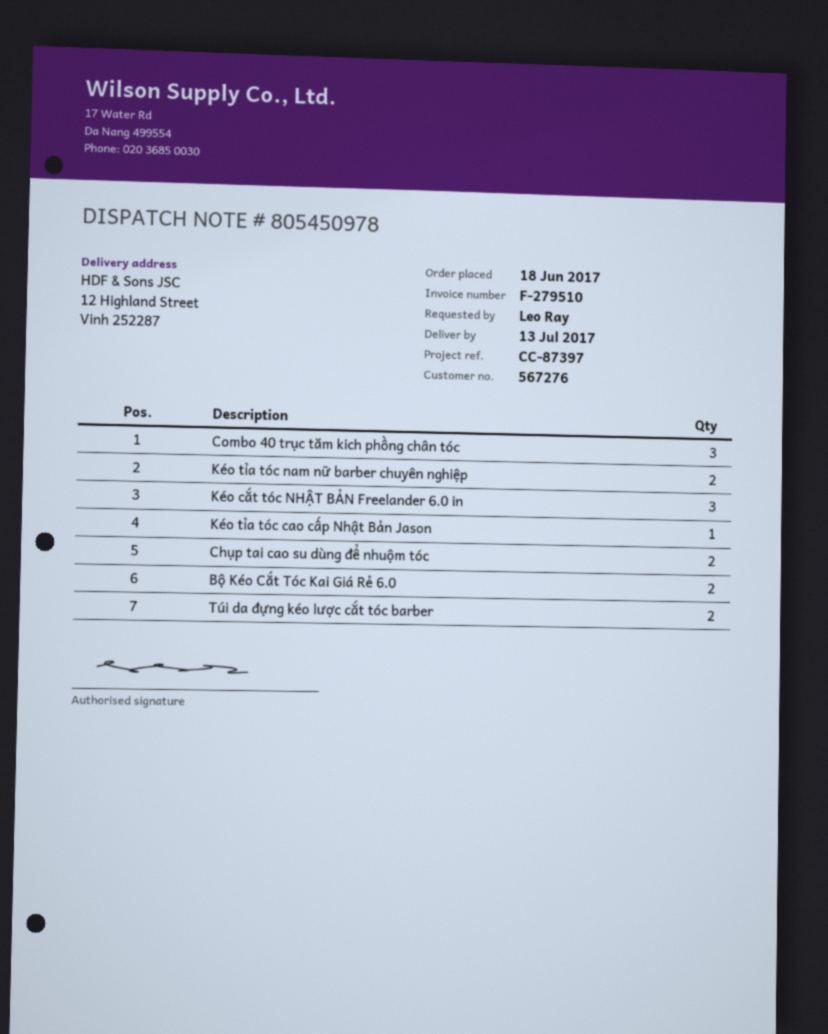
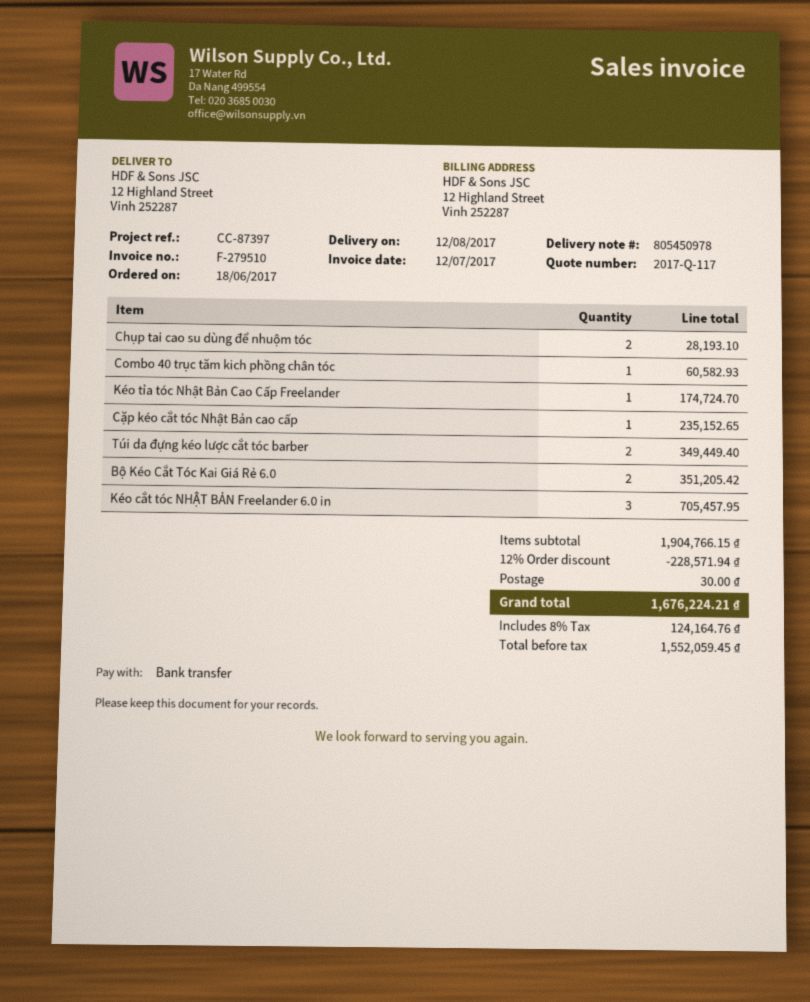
delivery date: 2017-07-13 -> 2017-08-12
Combo 40 trục tăm kich phồng chân tóc: 3 -> 1
Kéo tỉa tóc nam nữ barber chuyên nghiệp: 2 -> none
Kéo tỉa tóc cao cấp Nhật Bản Jason: 1 -> none
Kéo tỉa tóc Nhật Bản Cao Cấp Freelander: none -> 1
Cặp kéo cắt tóc Nhật Bản cao cấp: none -> 1

